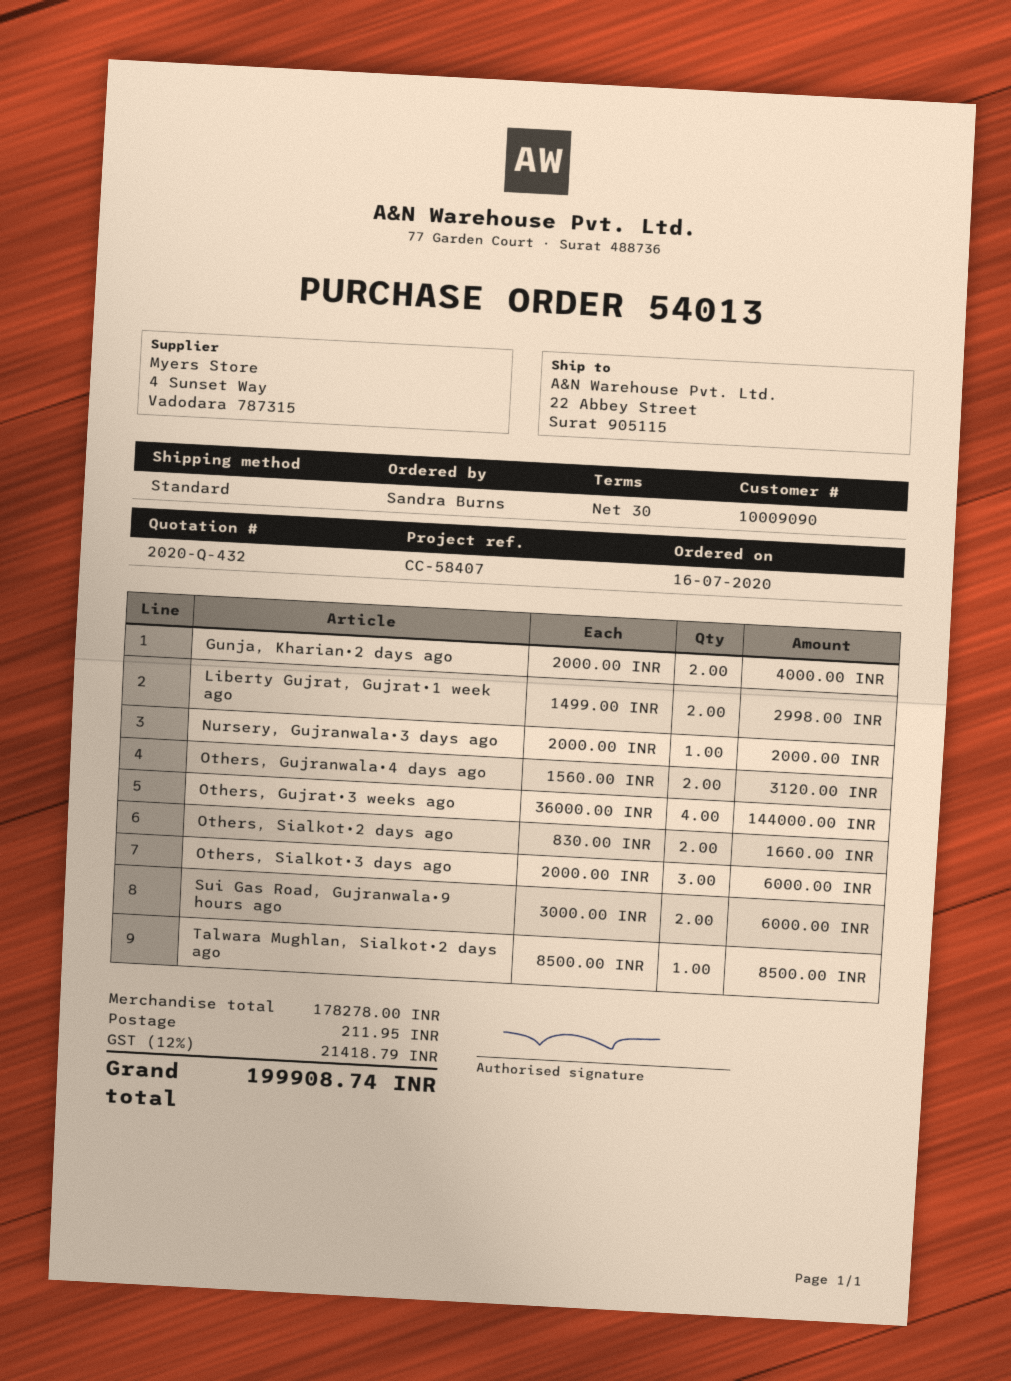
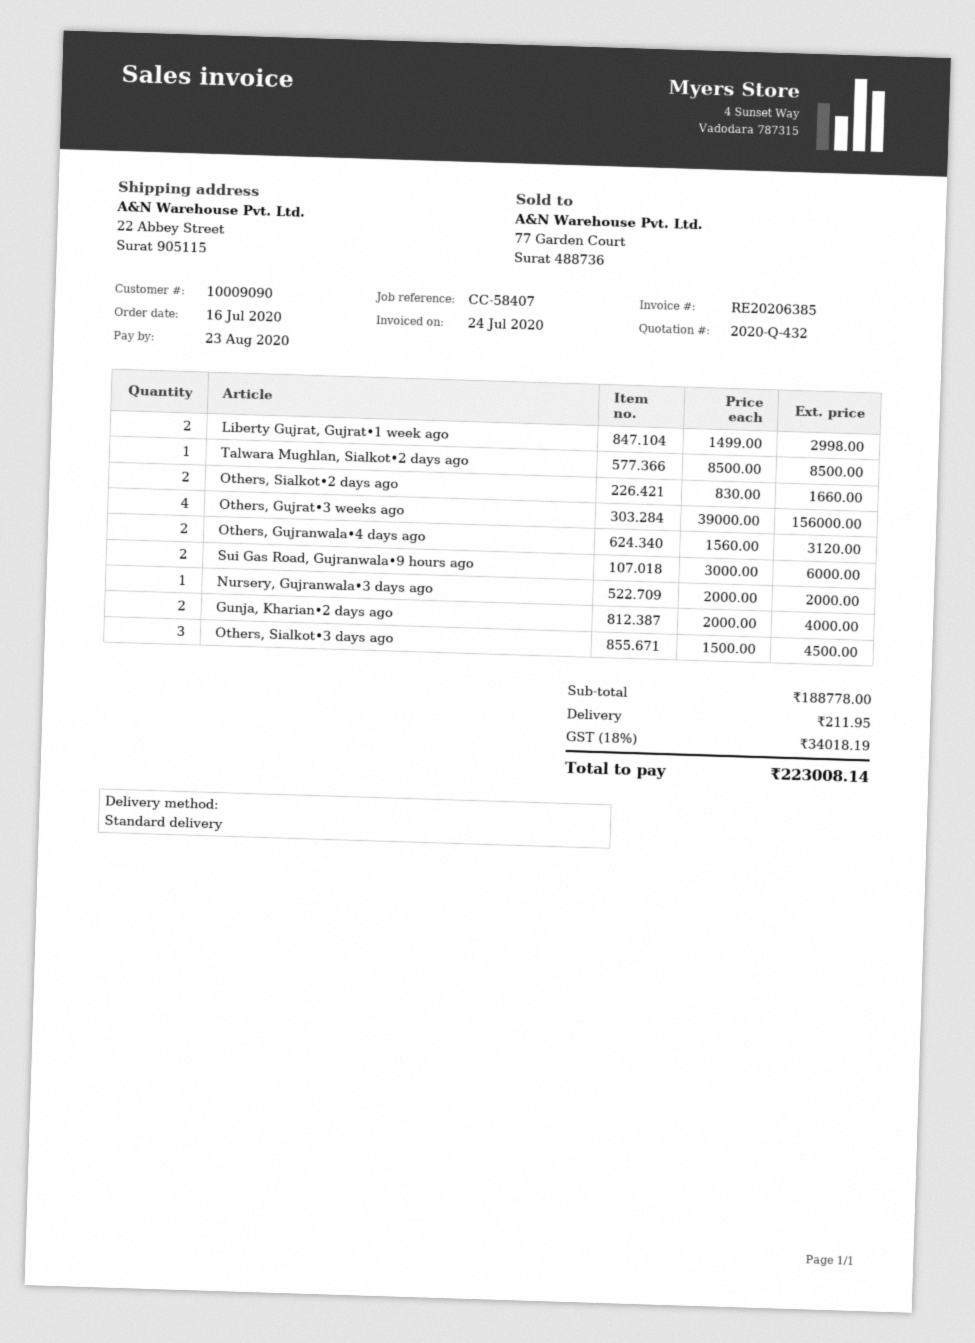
Others, Gujrat•3 weeks ago: 4 x 36000.00 = 144000.00 -> 4 x 39000.00 = 156000.00
Others, Sialkot•3 days ago: 3 x 2000.00 = 6000.00 -> 3 x 1500.00 = 4500.00
subtotal: 178278.00 -> 188778.00
tax: 12% = 21418.79 -> 18% = 34018.19
total: 199908.74 -> 223008.14

